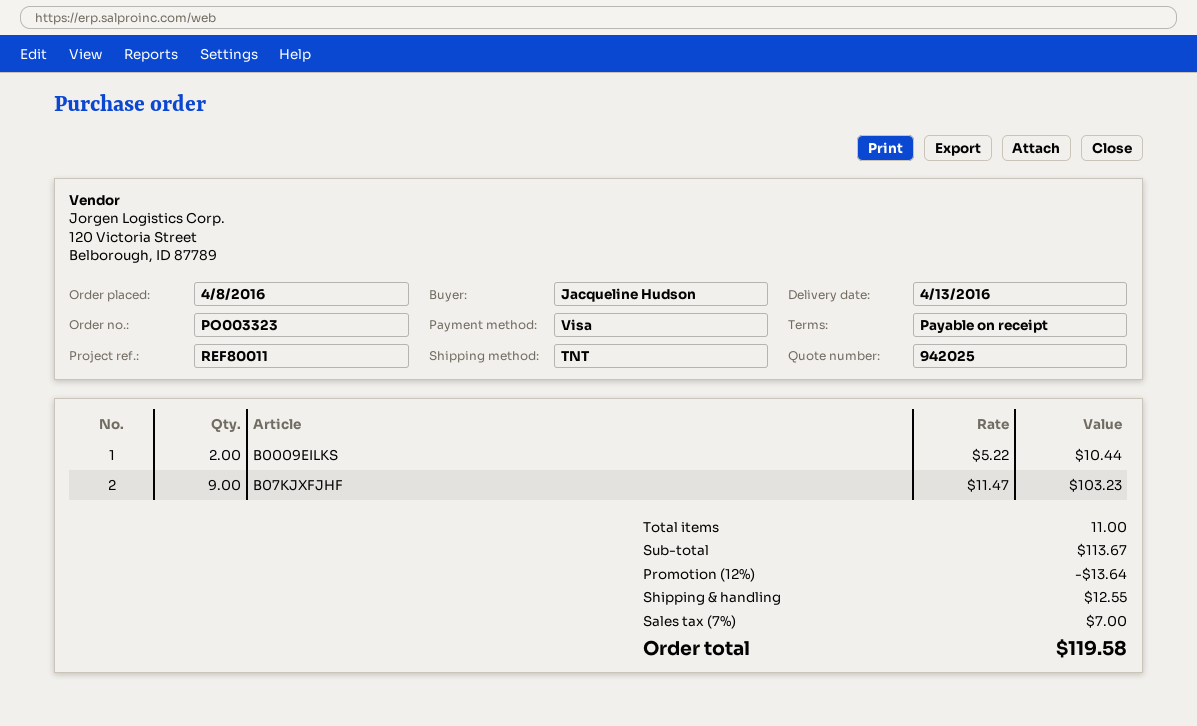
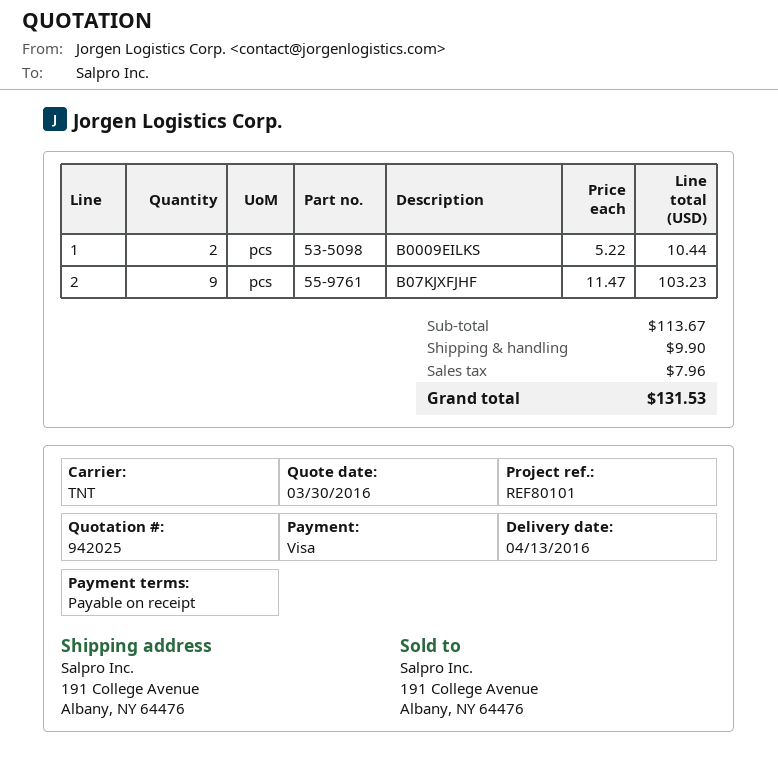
reference: REF80011 -> REF80101
discount: 12% = 13.64 -> none
shipping: 12.55 -> 9.90
tax: 7.00 -> 7.96
total: 119.58 -> 131.53

